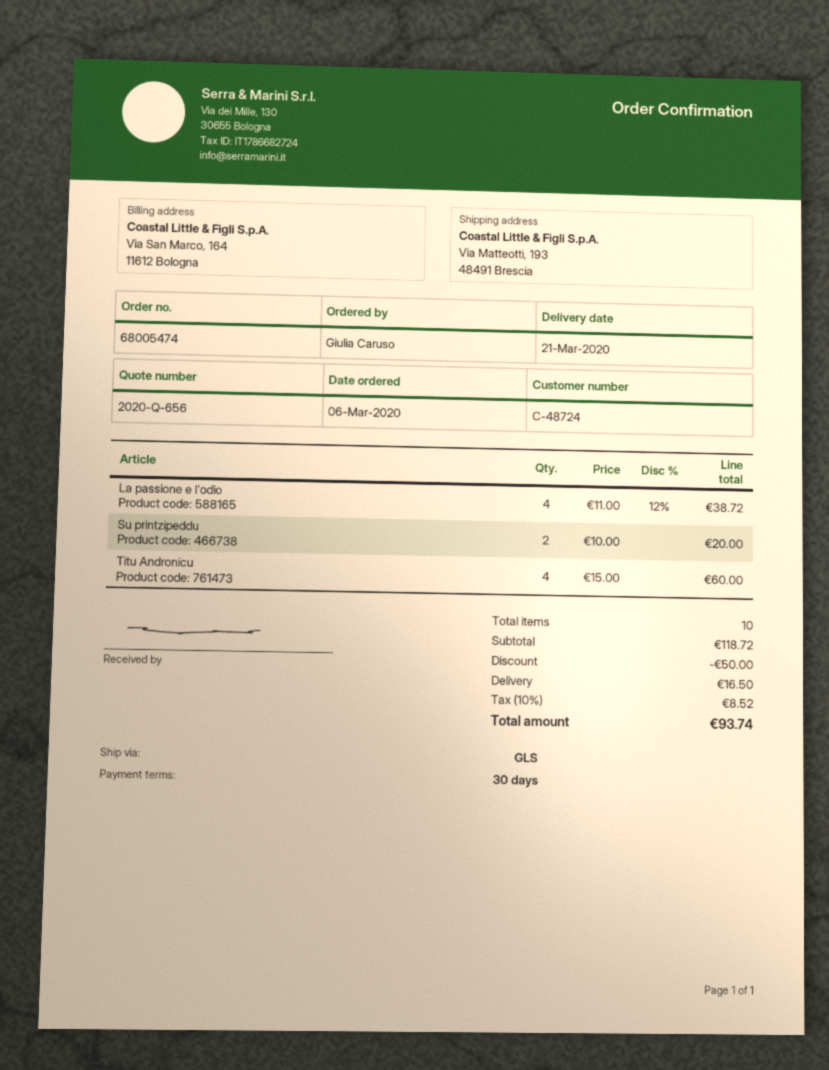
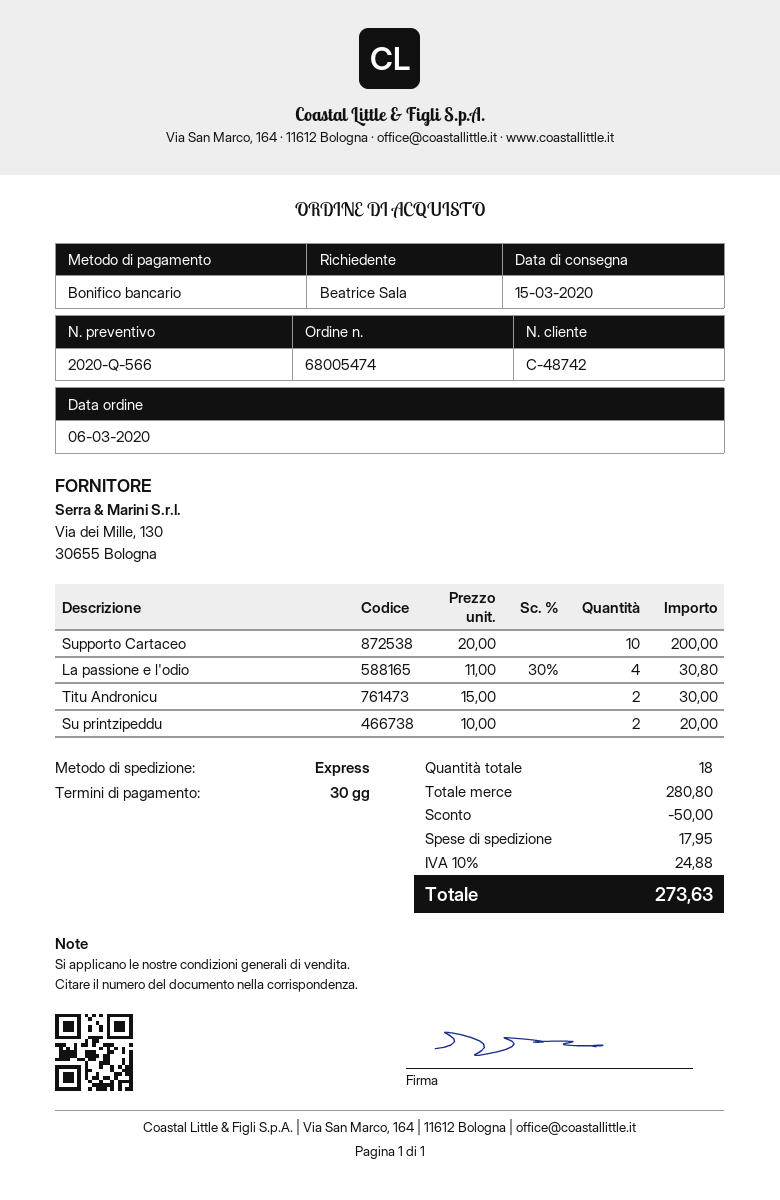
quote number: 2020-Q-656 -> 2020-Q-566
delivery date: 2020-03-21 -> 2020-03-15
customer number: C-48724 -> C-48742
ordered by: Giulia Caruso -> Beatrice Sala
shipping method: GLS -> express
La passione e l'odio: 4 x 11.00 - 12% = 38.72 -> 4 x 11.00 - 30% = 30.80
Titu Andronicu: 4 x 15.00 = 60.00 -> 2 x 15.00 = 30.00
Supporto Cartaceo: none -> 10 x 20.00 = 200.00
total quantity: 10 -> 18
subtotal: 118.72 -> 280.80
shipping: 16.50 -> 17.95
tax: 10% = 8.52 -> 10% = 24.88
total: 93.74 -> 273.63

